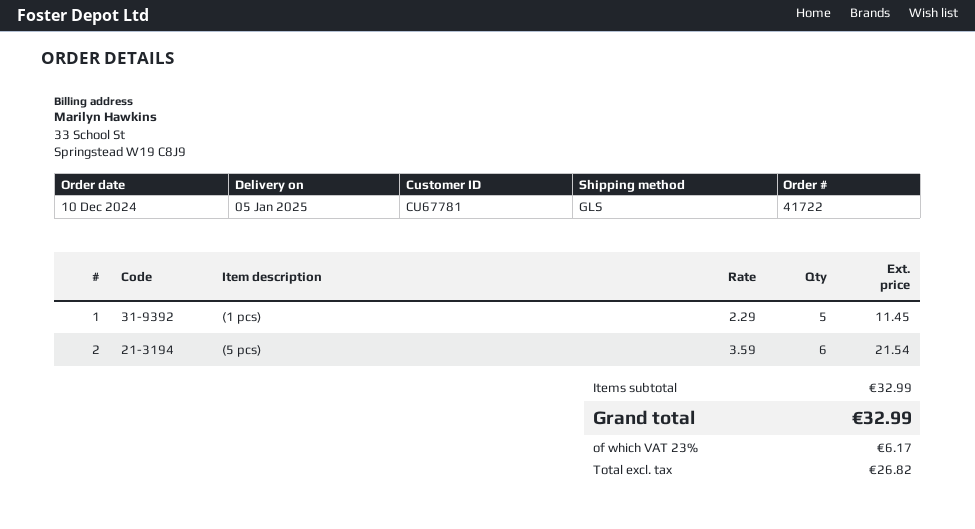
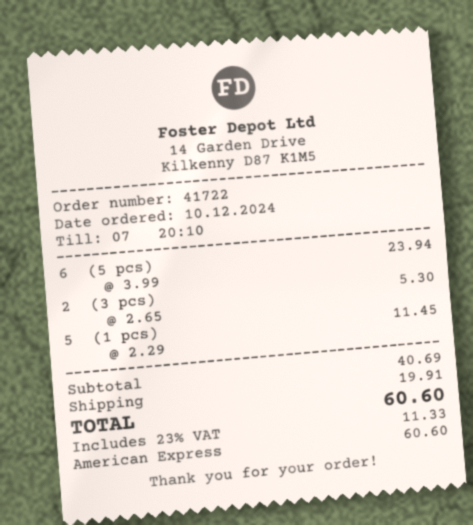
(5 pcs): 6 x 3.59 = 21.54 -> 6 x 3.99 = 23.94
(3 pcs): none -> 2 x 2.65 = 5.30
subtotal: 32.99 -> 40.69
shipping: none -> 19.91
tax: 23% = 6.17 -> 23% = 11.33
total: 32.99 -> 60.60

